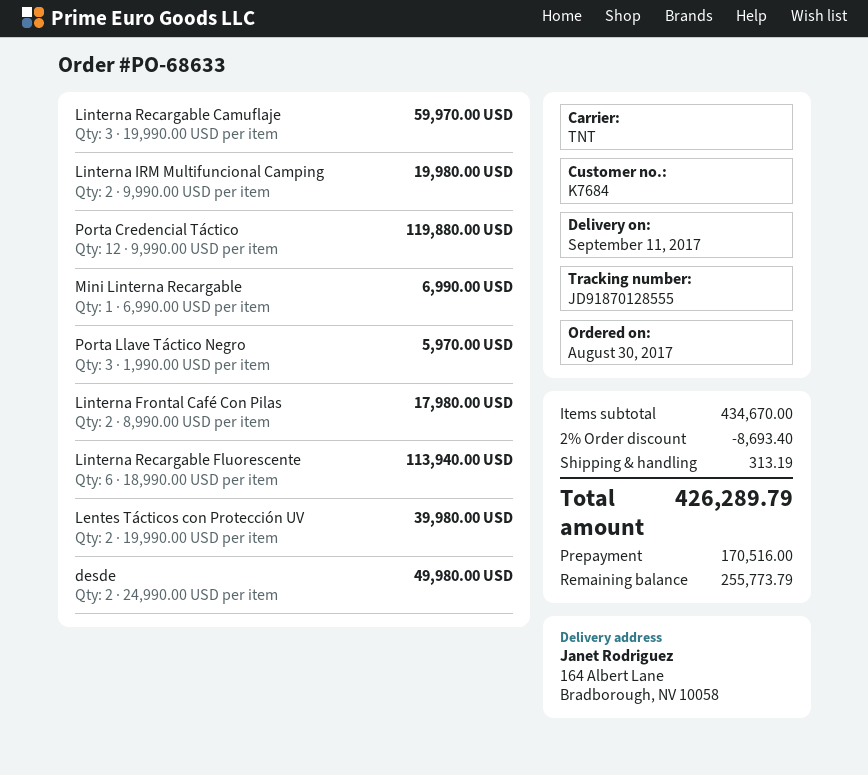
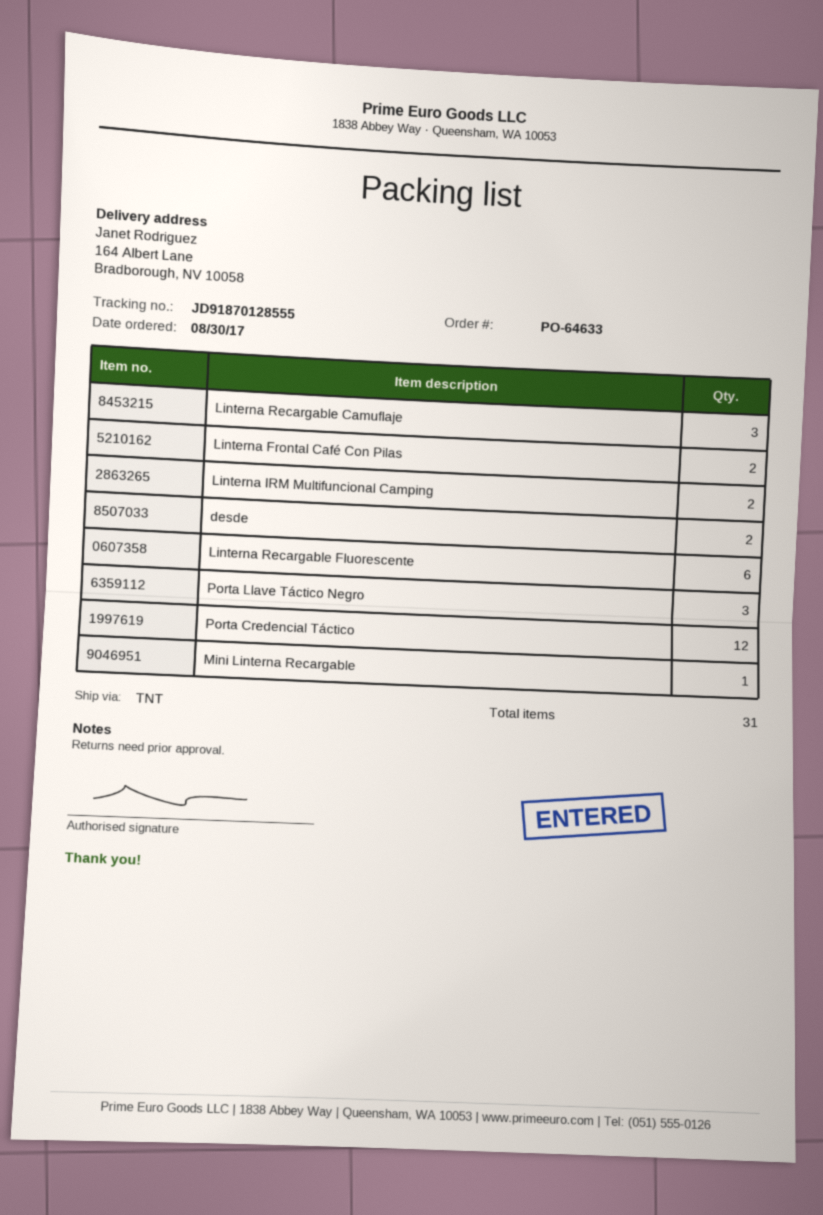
order number: PO-68633 -> PO-64633
Lentes Tácticos con Protección UV: 2 -> none

